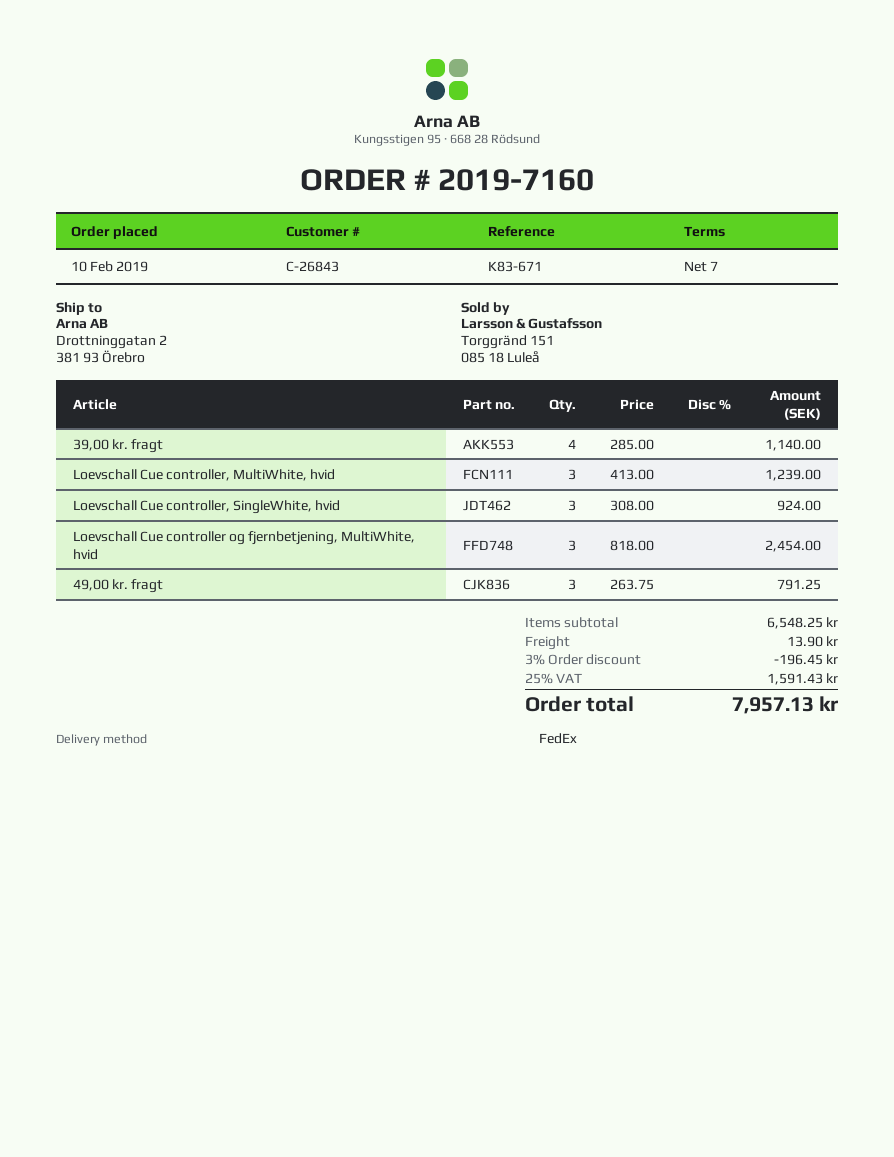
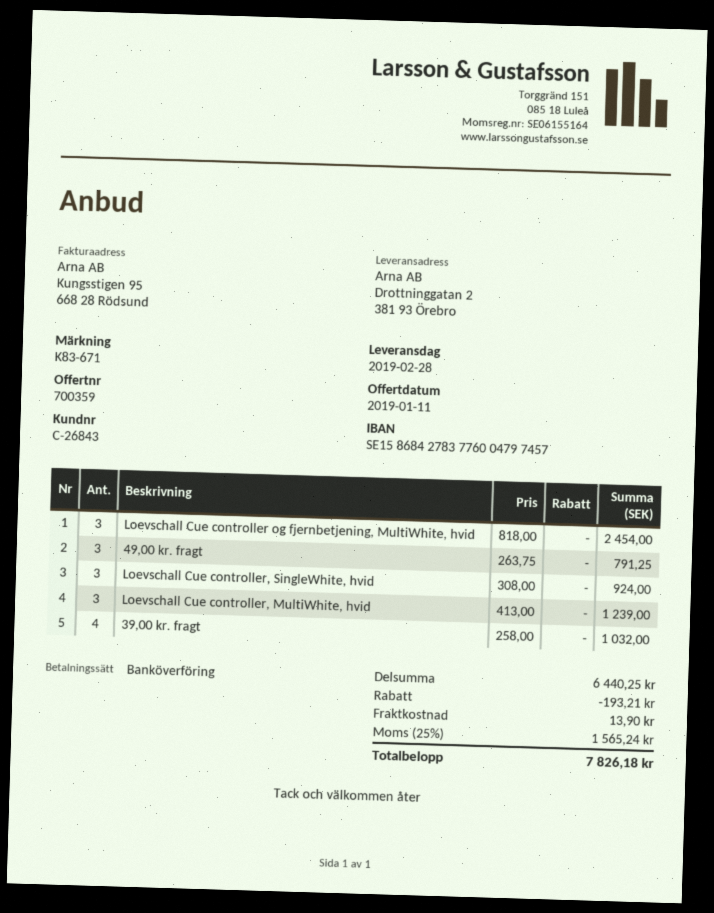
39,00 kr. fragt: 4 x 285.00 = 1140.00 -> 4 x 258.00 = 1032.00
subtotal: 6548.25 -> 6440.25
discount: 196.45 -> 193.21
tax: 25% = 1591.43 -> 25% = 1565.24
total: 7957.13 -> 7826.18

